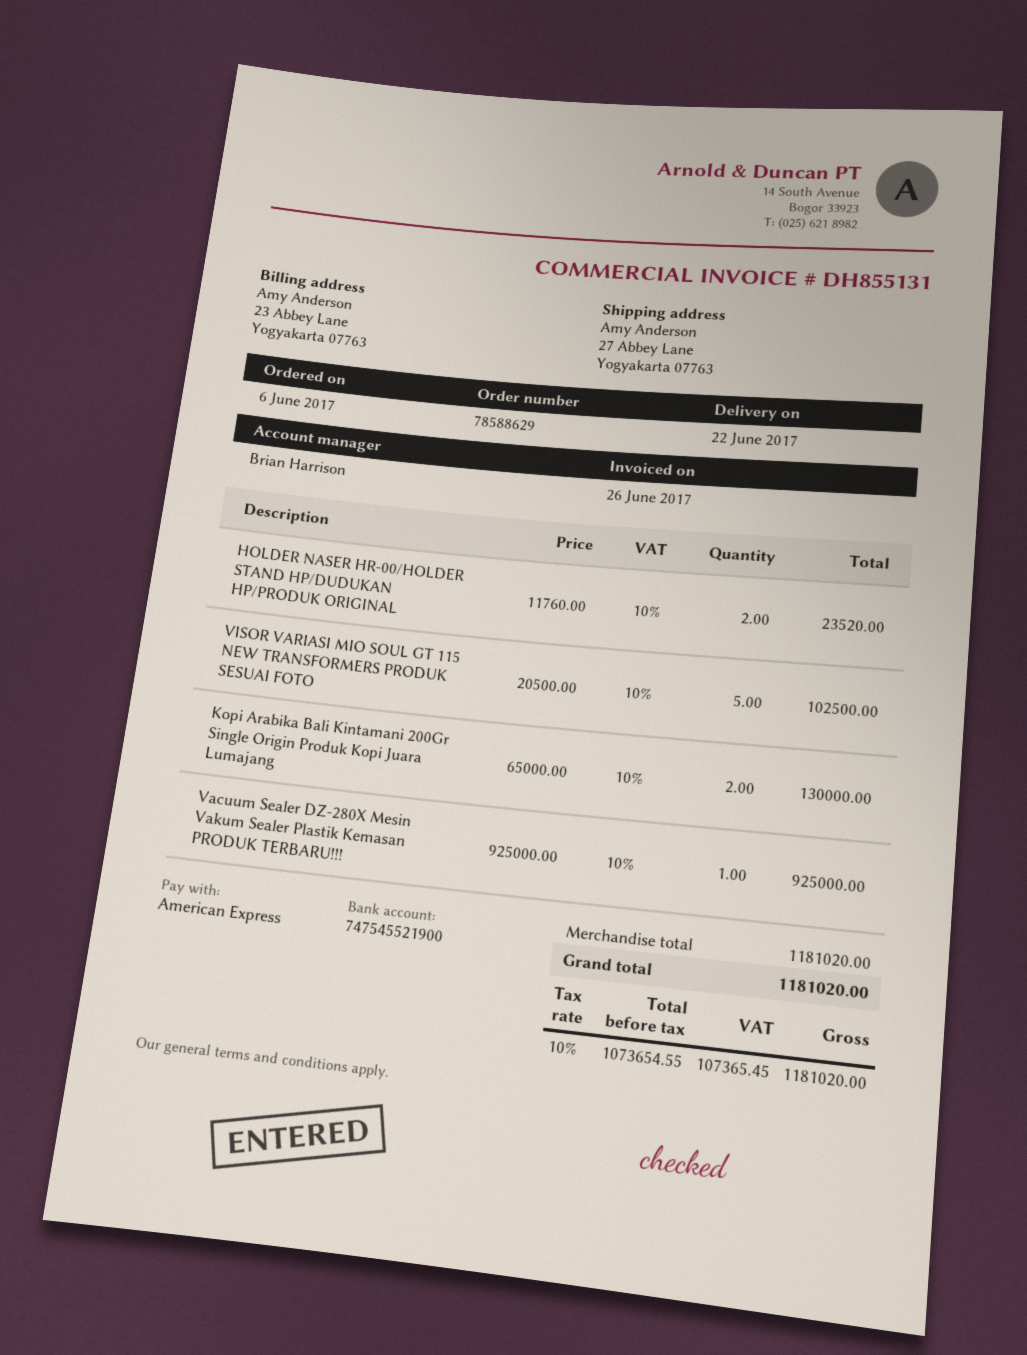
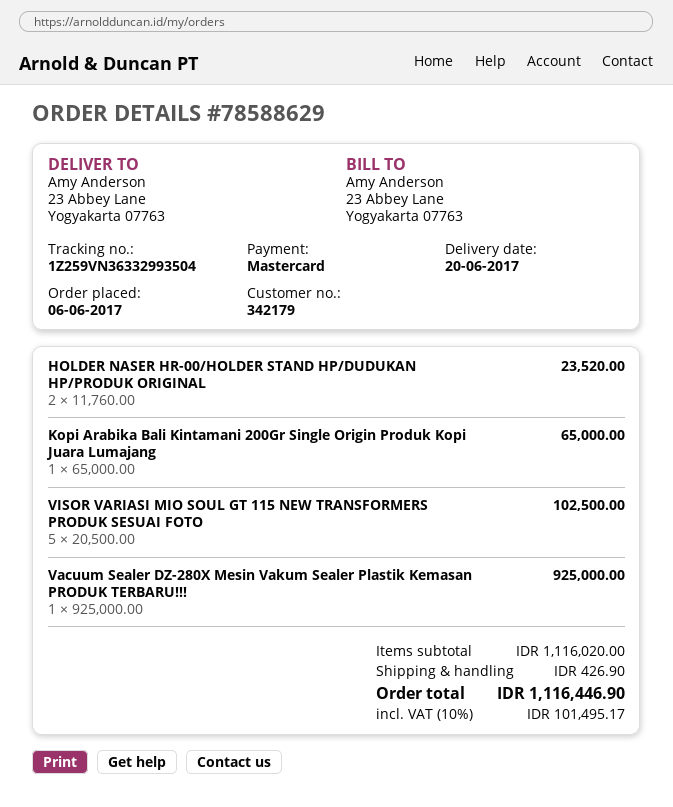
delivery date: 2017-06-22 -> 2017-06-20
payment method: American Express -> Mastercard
ship to: 27 Abbey Lane, Yogyakarta 07763 -> 23 Abbey Lane, Yogyakarta 07763
Kopi Arabika Bali Kintamani 200Gr Single Origin Produk Kopi Juara Lumajang: 2 x 65000.00 = 130000.00 -> 1 x 65000.00 = 65000.00
subtotal: 1181020.00 -> 1116020.00
shipping: none -> 426.90
tax: 10% = 107365.45 -> 10% = 101495.17
total: 1181020.00 -> 1116446.90

